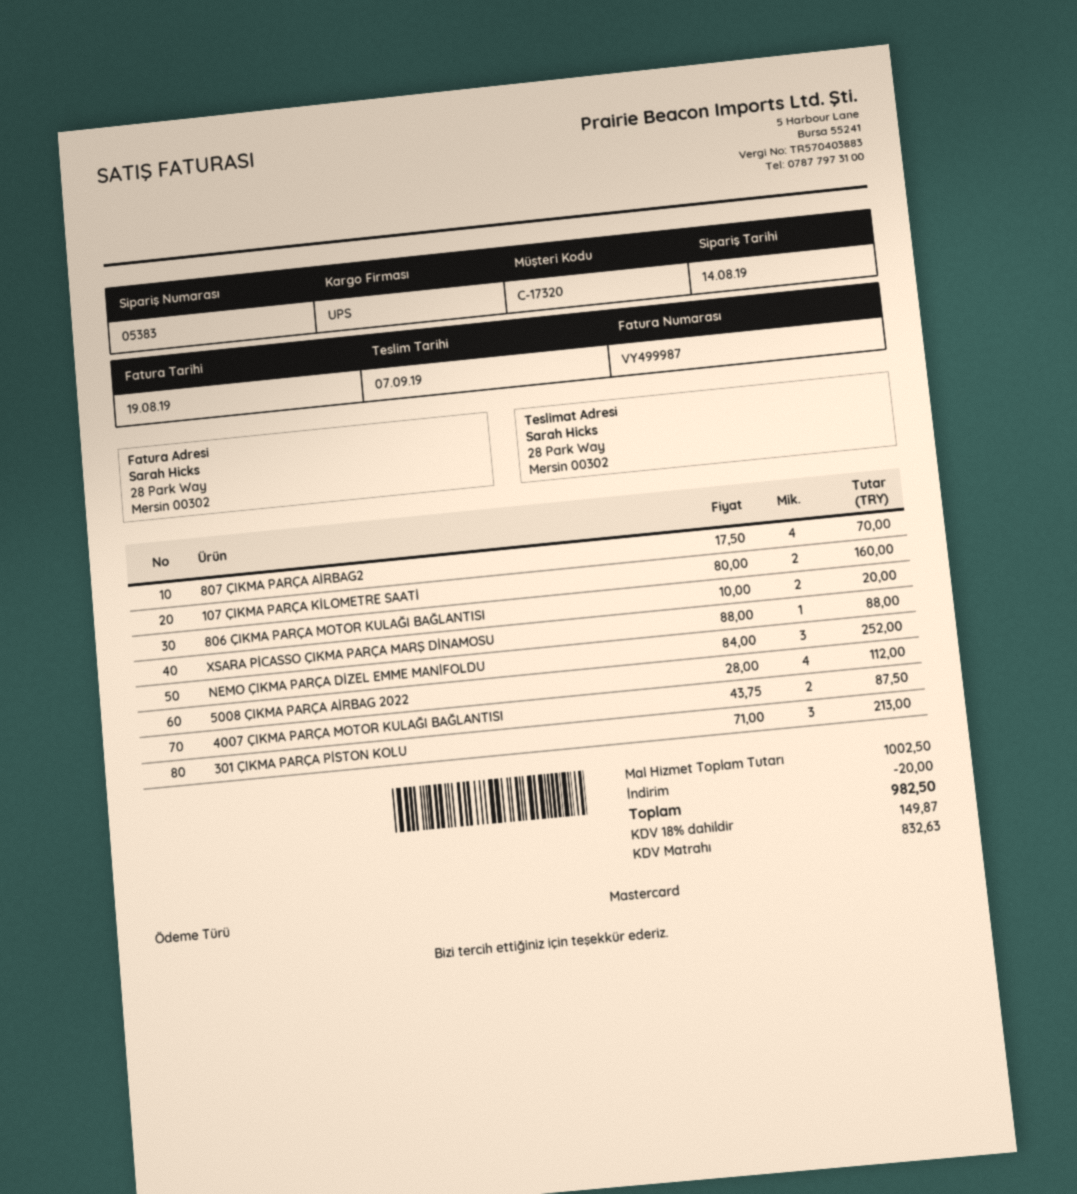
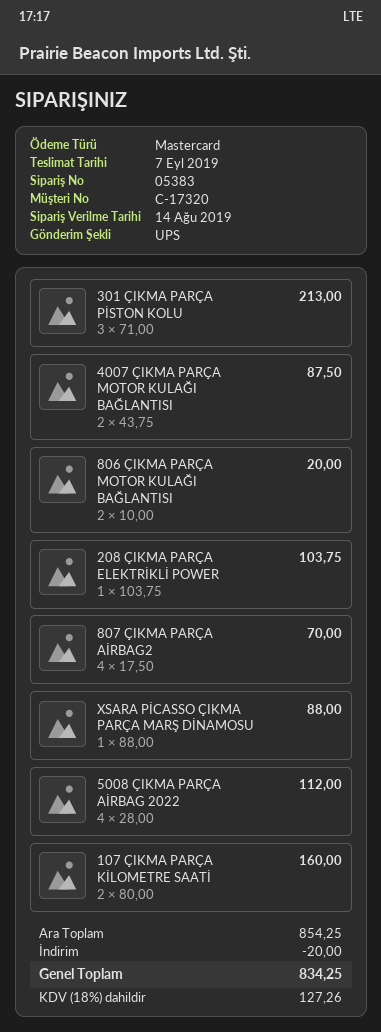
NEMO ÇIKMA PARÇA DİZEL EMME MANİFOLDU: 3 x 84.00 = 252.00 -> none
208 ÇIKMA PARÇA ELEKTRİKLİ POWER: none -> 1 x 103.75 = 103.75
subtotal: 1002.50 -> 854.25
tax: 18% = 149.87 -> 18% = 127.26
total: 982.50 -> 834.25

